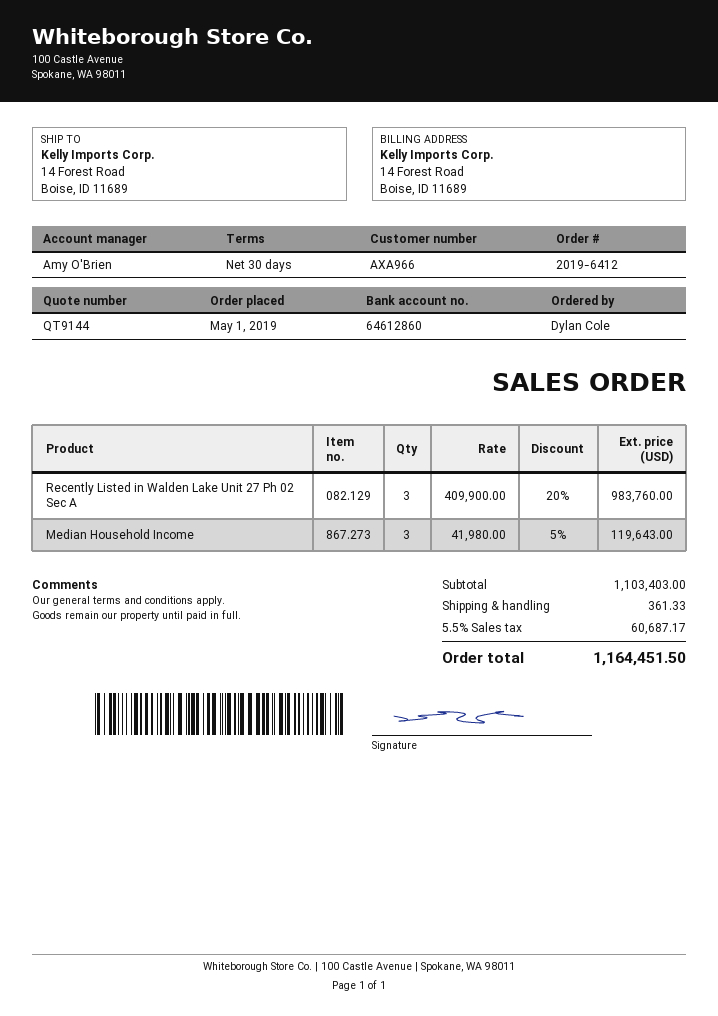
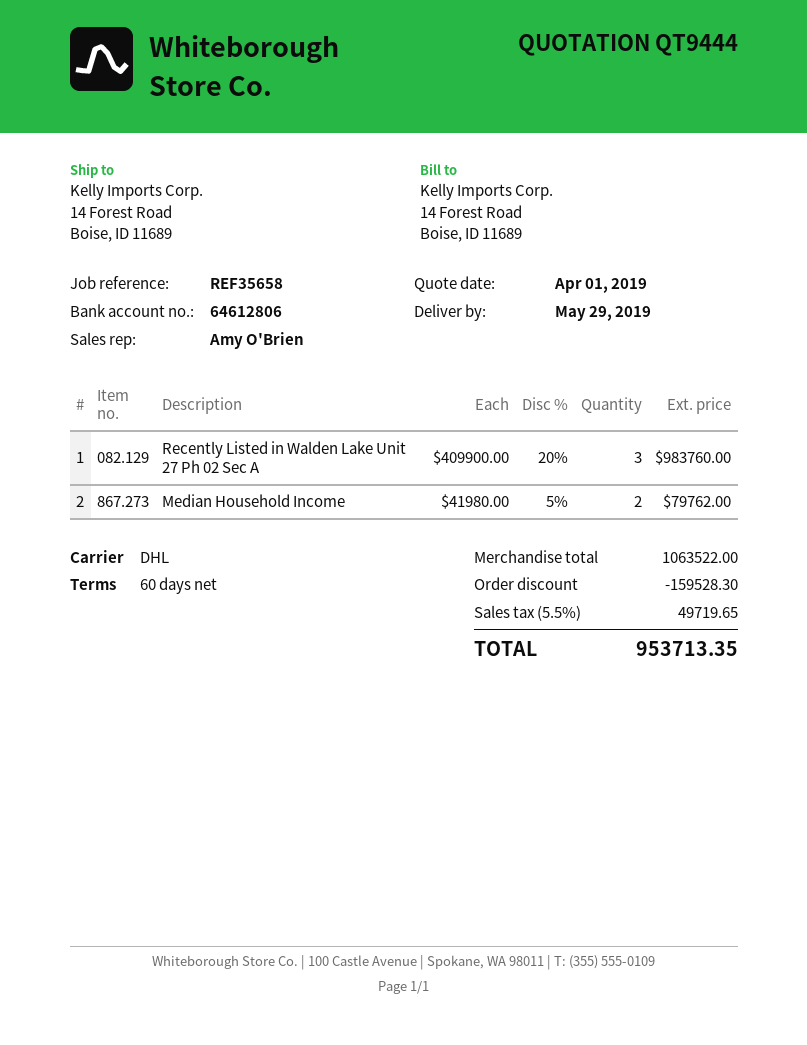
quote number: QT9144 -> QT9444
payment terms: 30 days -> 60 days
bank account: 64612860 -> 64612806
Median Household Income: 3 x 41980.00 - 5% = 119643.00 -> 2 x 41980.00 - 5% = 79762.00
subtotal: 1103403.00 -> 1063522.00
discount: none -> 159528.30
shipping: 361.33 -> none
tax: 5.5% = 60687.17 -> 5.5% = 49719.65
total: 1164451.50 -> 953713.35

